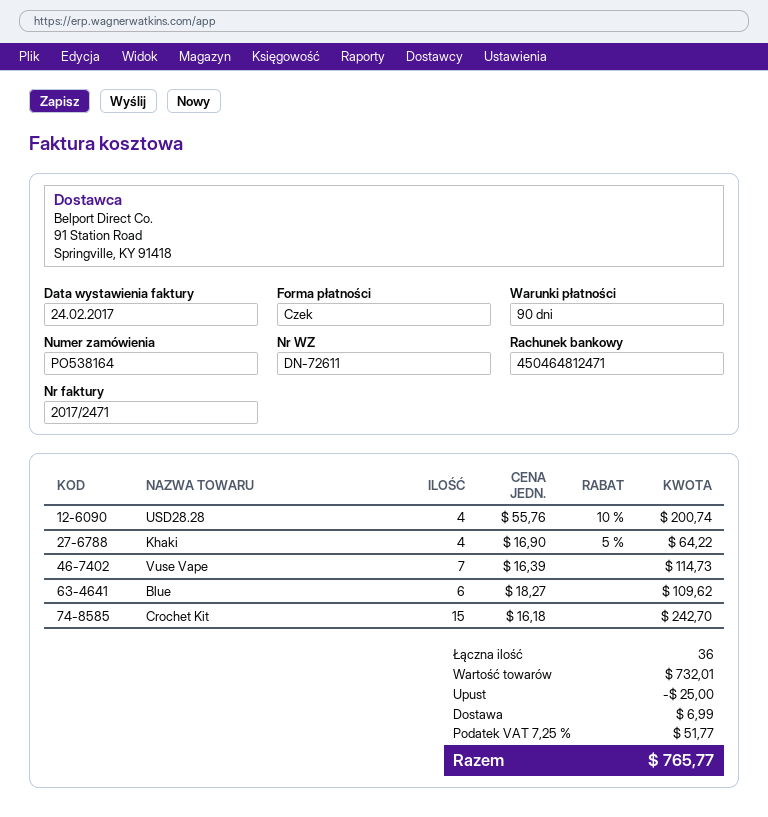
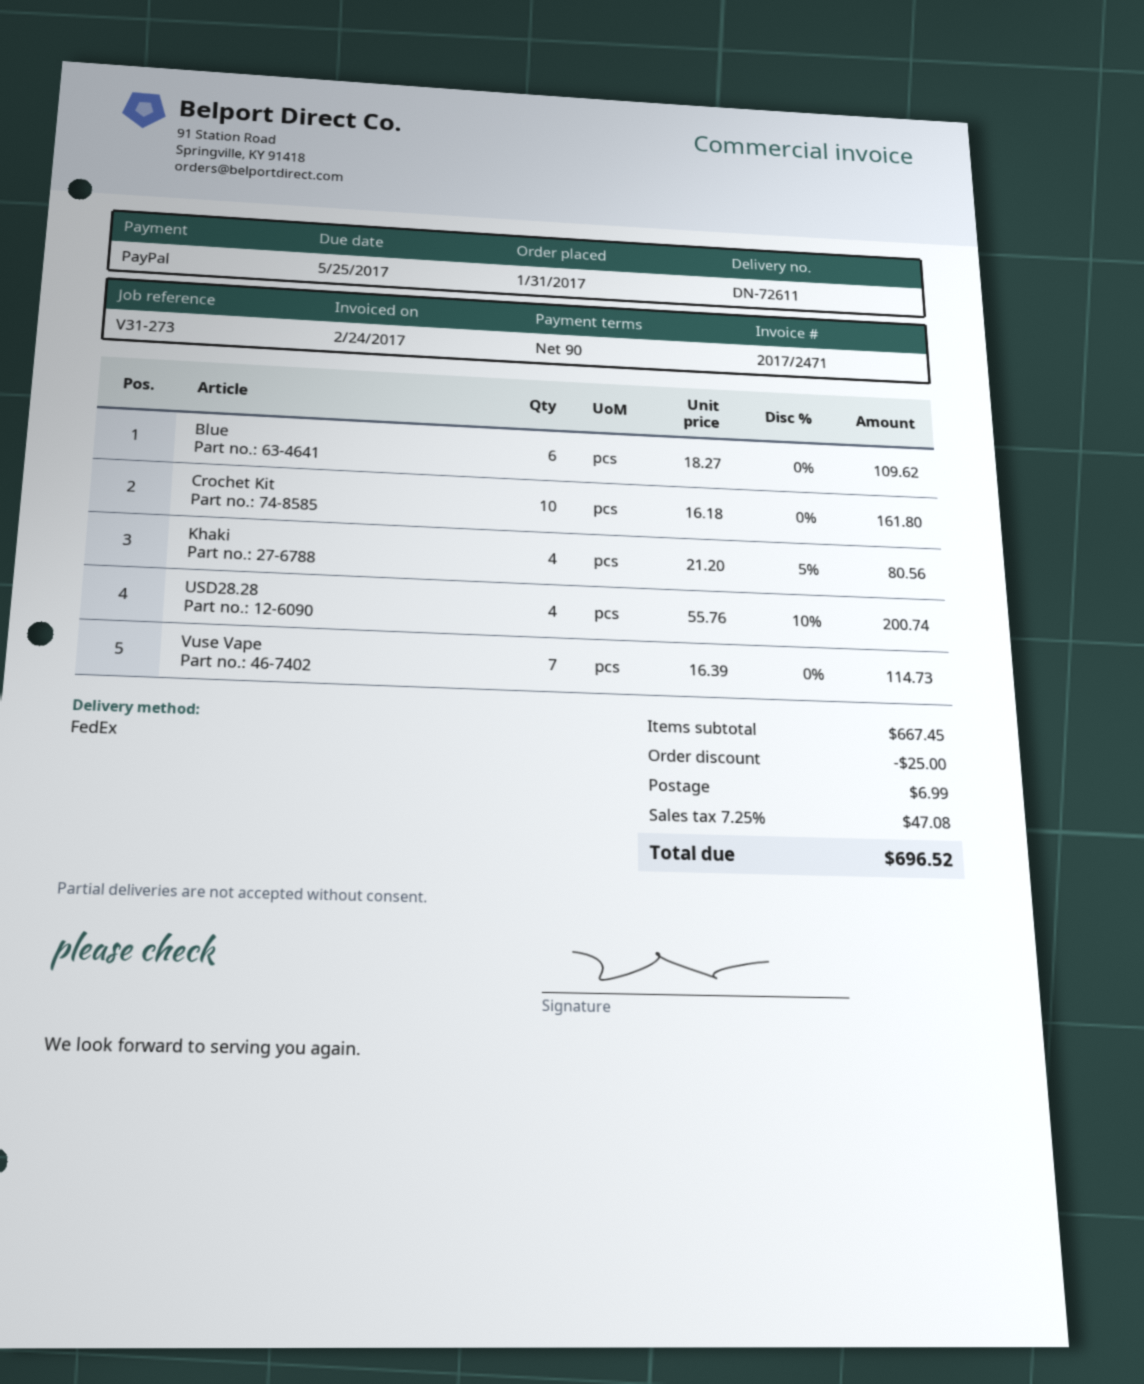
payment method: cheque -> PayPal
Khaki: 4 x 16.90 - 5% = 64.22 -> 4 x 21.20 - 5% = 80.56
Crochet Kit: 15 x 16.18 = 242.70 -> 10 x 16.18 = 161.80
subtotal: 732.01 -> 667.45
tax: 7.25% = 51.77 -> 7.25% = 47.08
total: 765.77 -> 696.52

